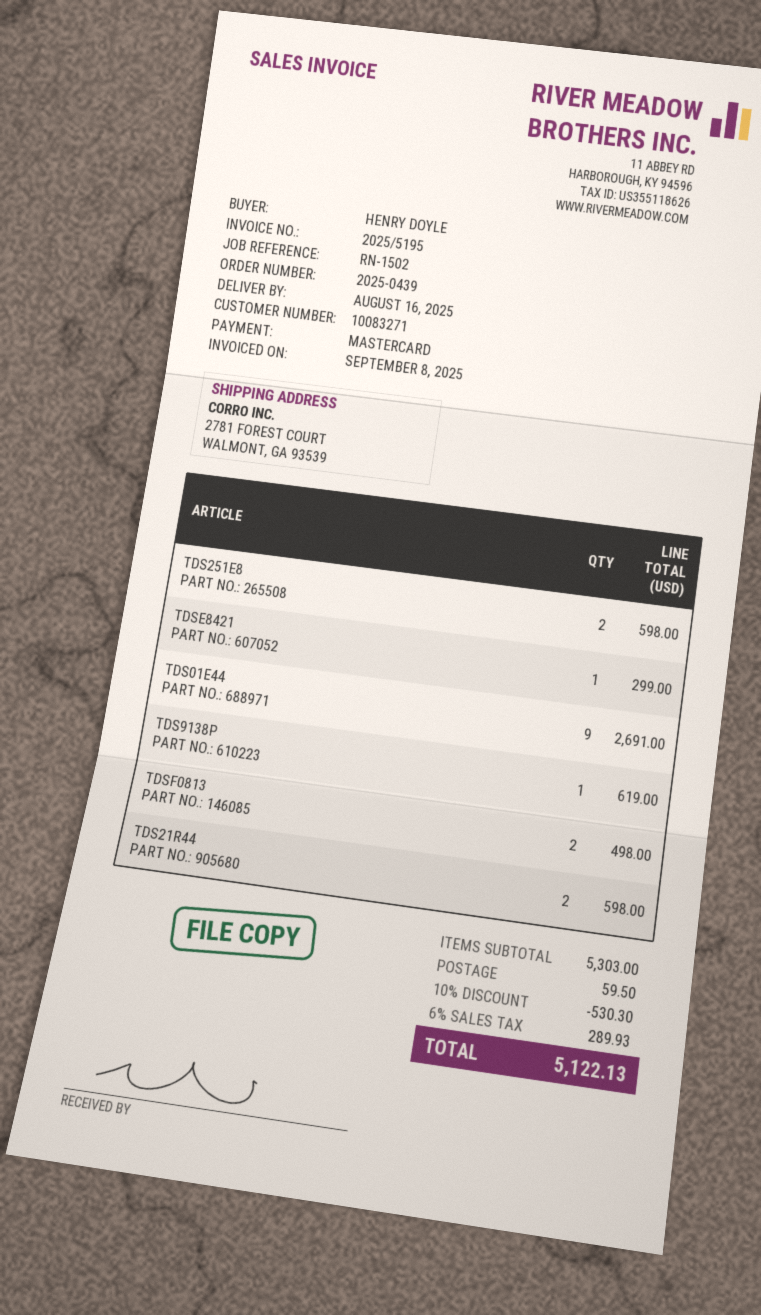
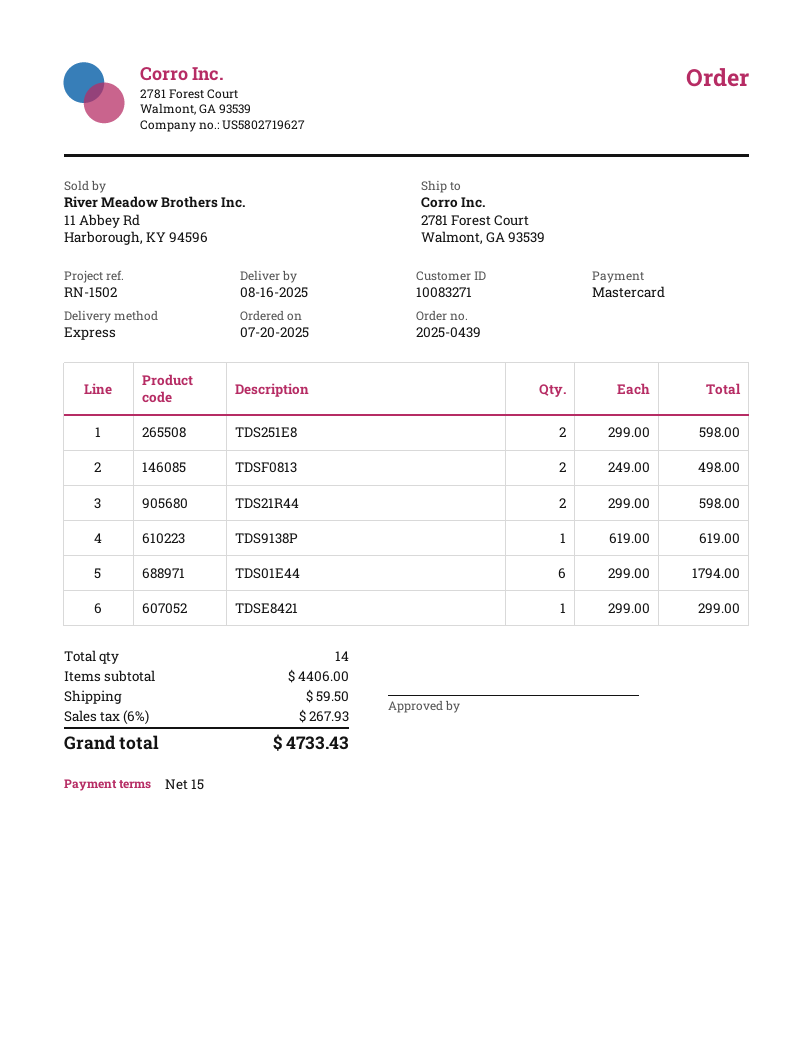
TDS01E44: 9 for 2691.00 -> 6 for 1794.00
subtotal: 5303.00 -> 4406.00
discount: 10% = 530.30 -> none
tax: 6% = 289.93 -> 6% = 267.93
total: 5122.13 -> 4733.43

